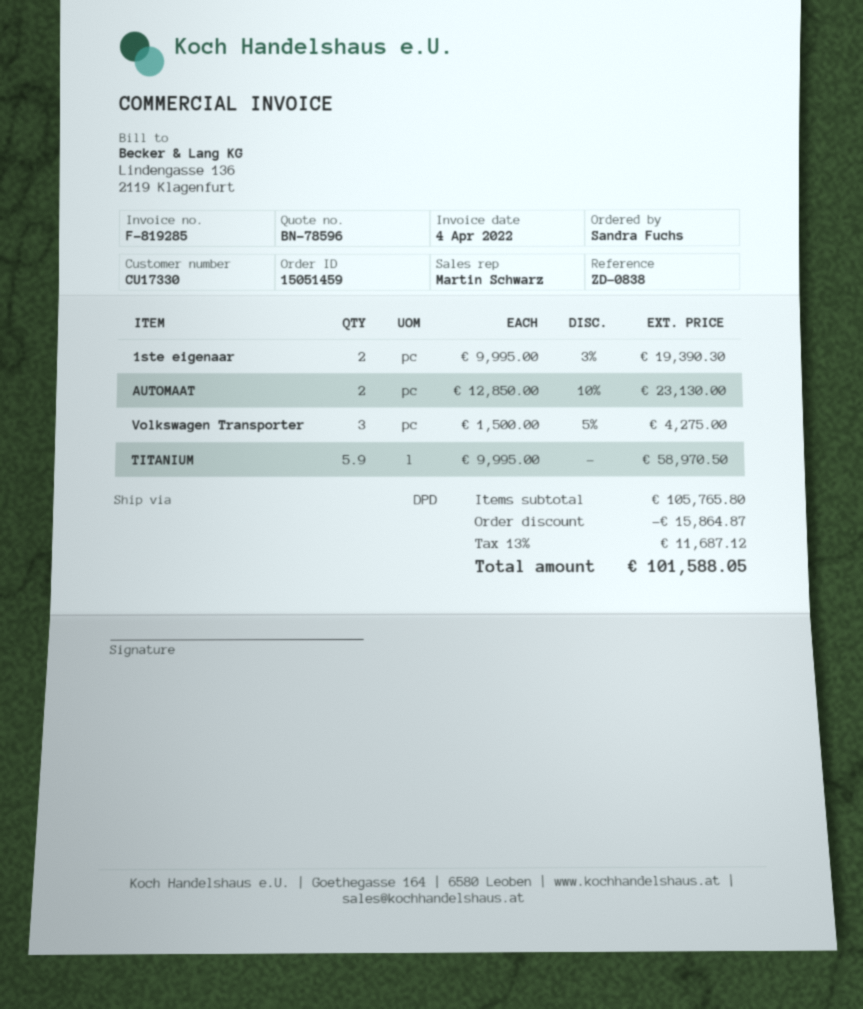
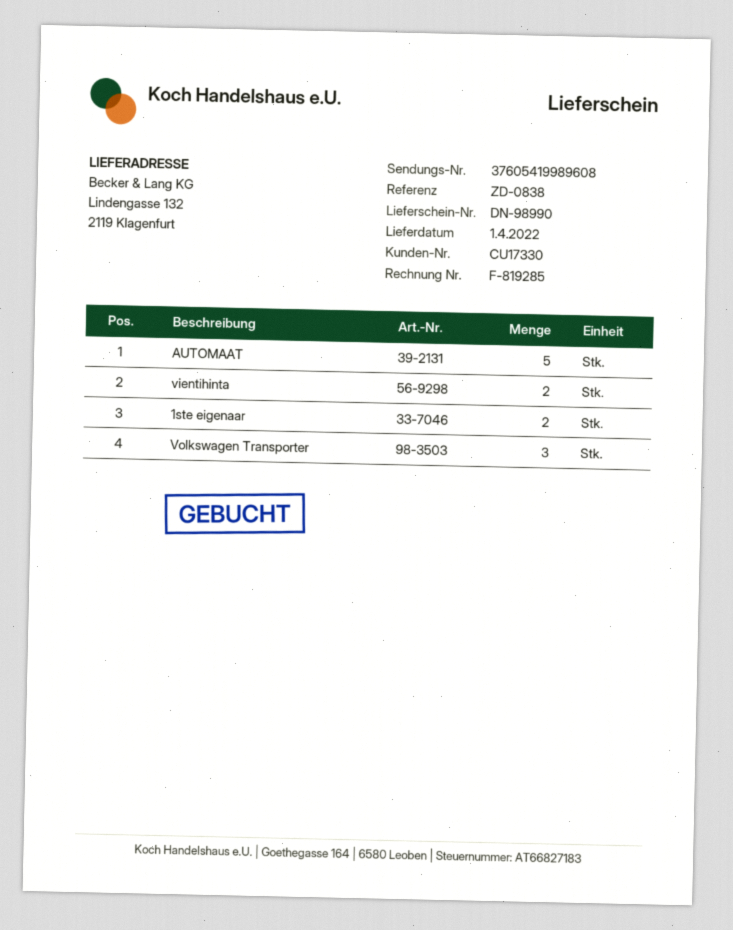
AUTOMAAT: 2 -> 5
TITANIUM: 5.9 -> none
vientihinta: none -> 2

